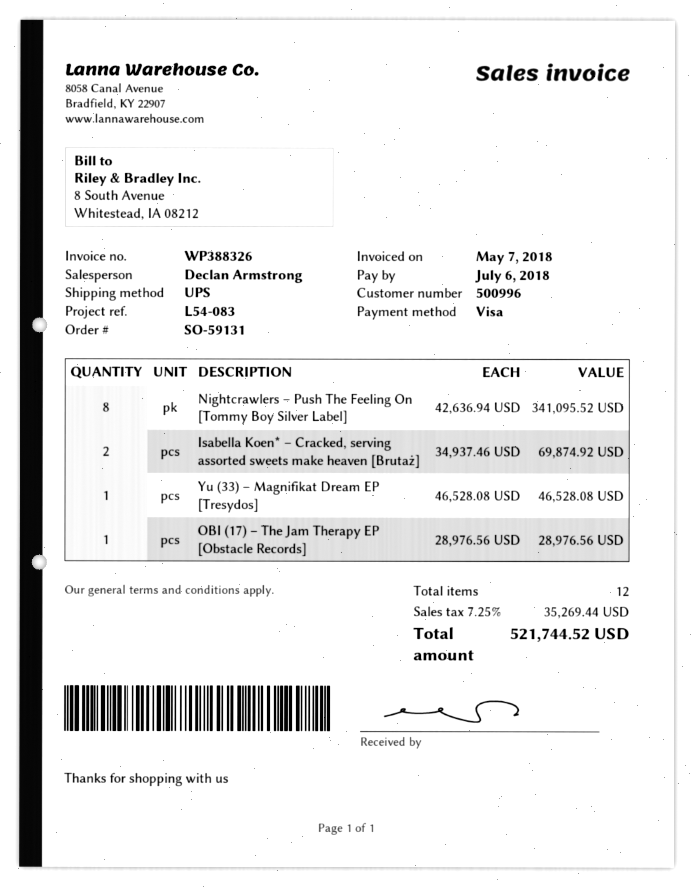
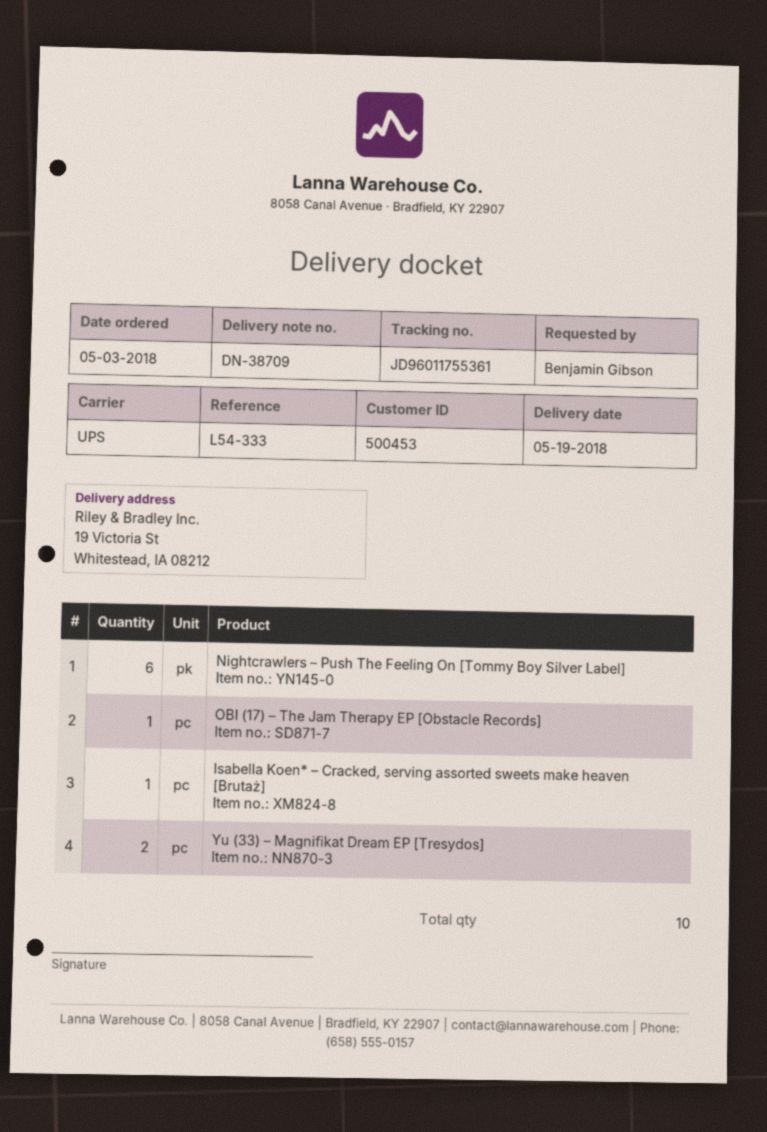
customer number: 500996 -> 500453
reference: L54-083 -> L54-333
Nightcrawlers – Push The Feeling On [Tommy Boy Silver Label]: 8 -> 6
Isabella Koen* – Cracked, serving assorted sweets make heaven [Brutaż]: 2 -> 1
Yu (33) – Magnifikat Dream EP [Tresydos]: 1 -> 2
total quantity: 12 -> 10

